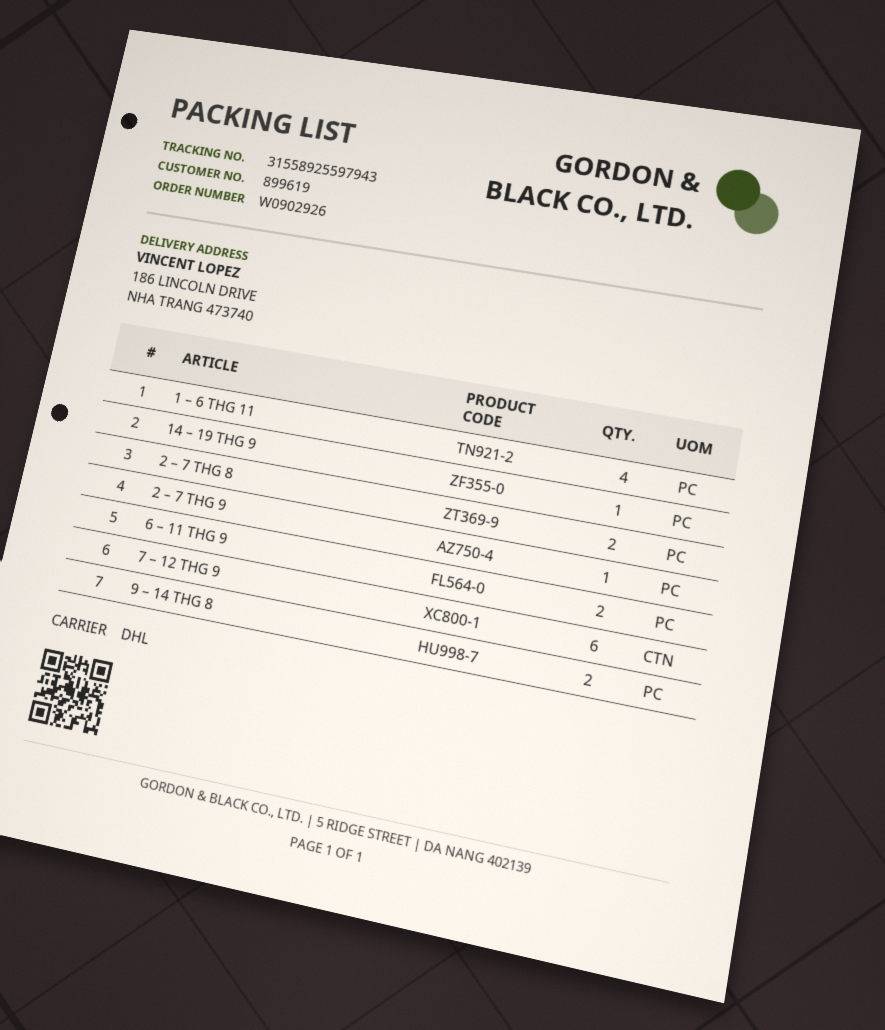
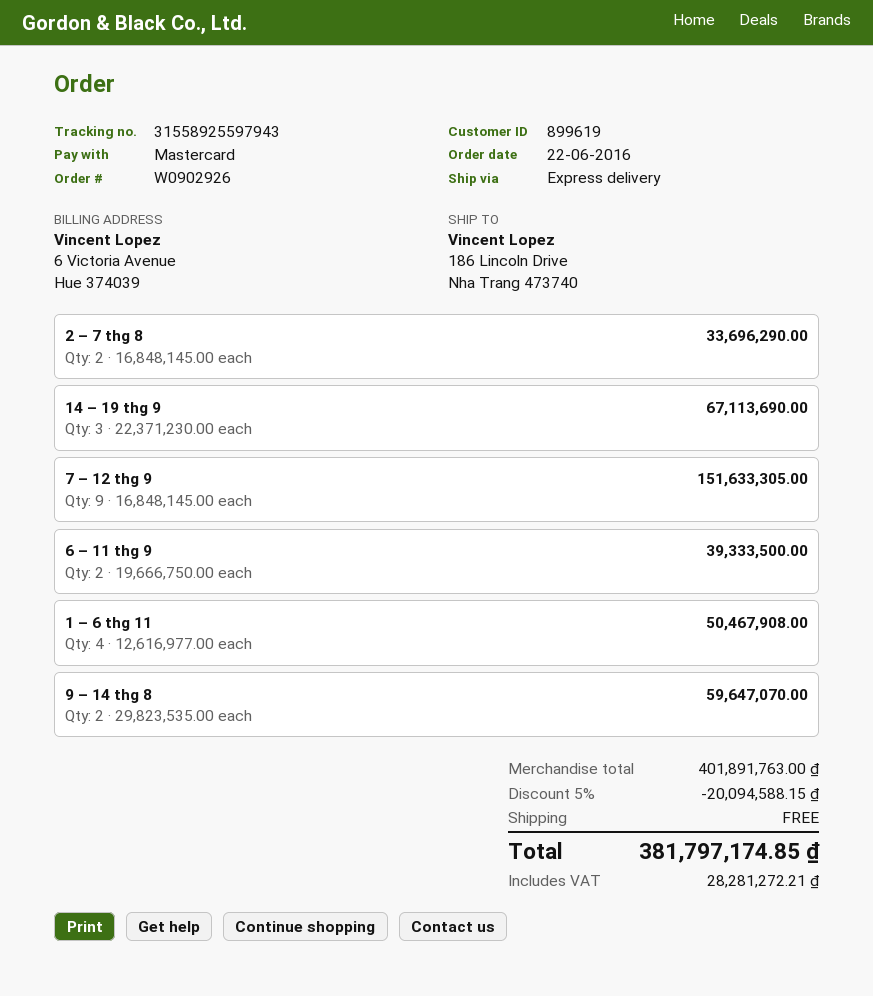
shipping method: DHL -> express
14 – 19 THG 9: 1 -> 3
2 – 7 THG 9: 1 -> none
7 – 12 THG 9: 6 -> 9

